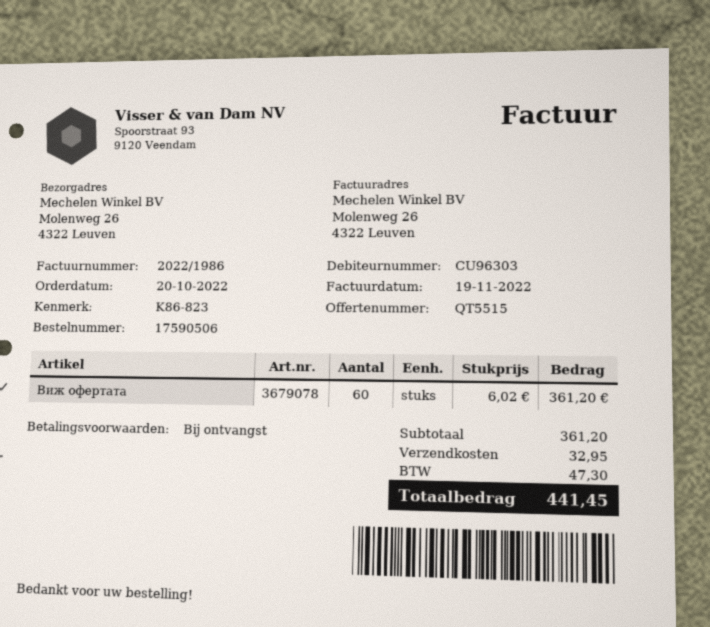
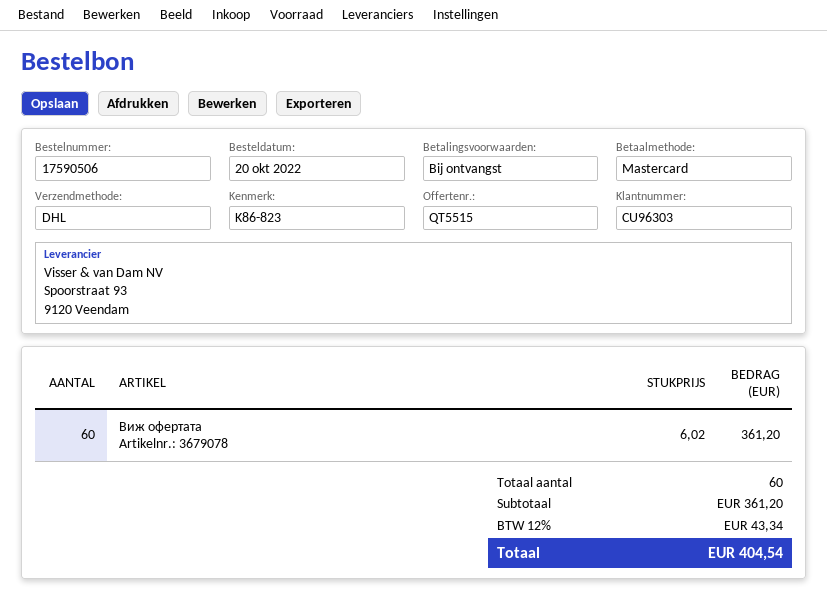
shipping: 32.95 -> none
tax: 47.30 -> 43.34
total: 441.45 -> 404.54

